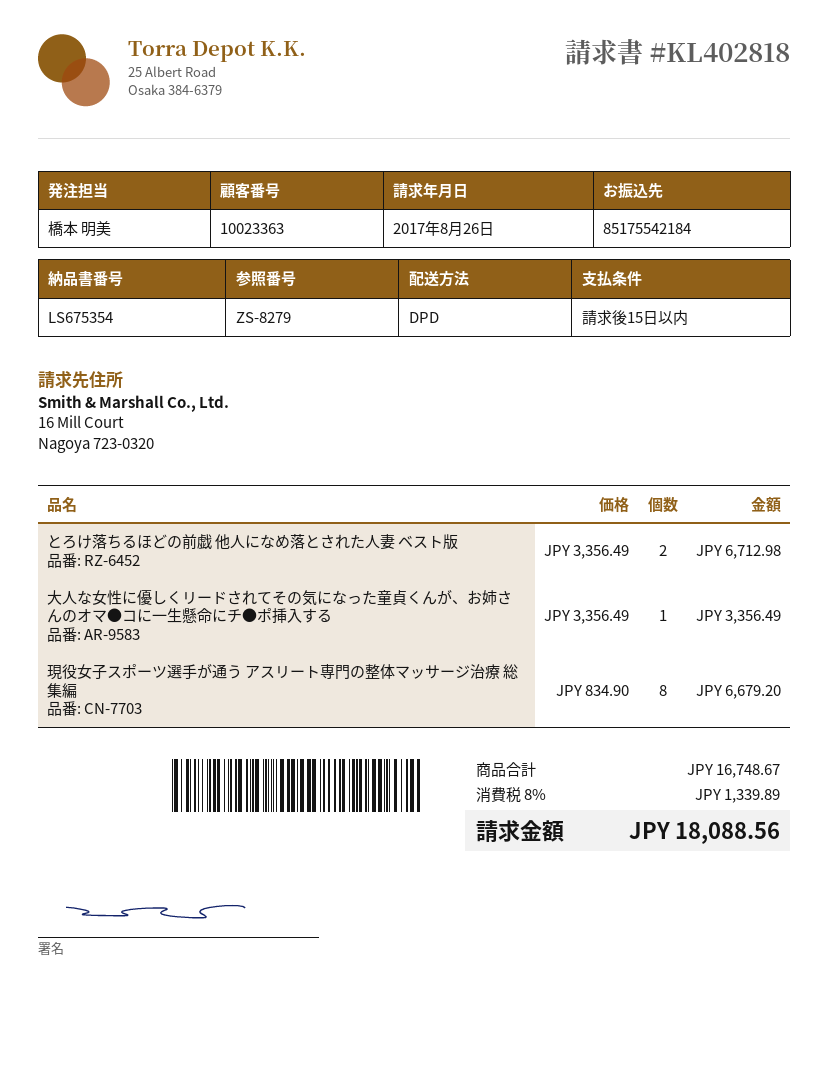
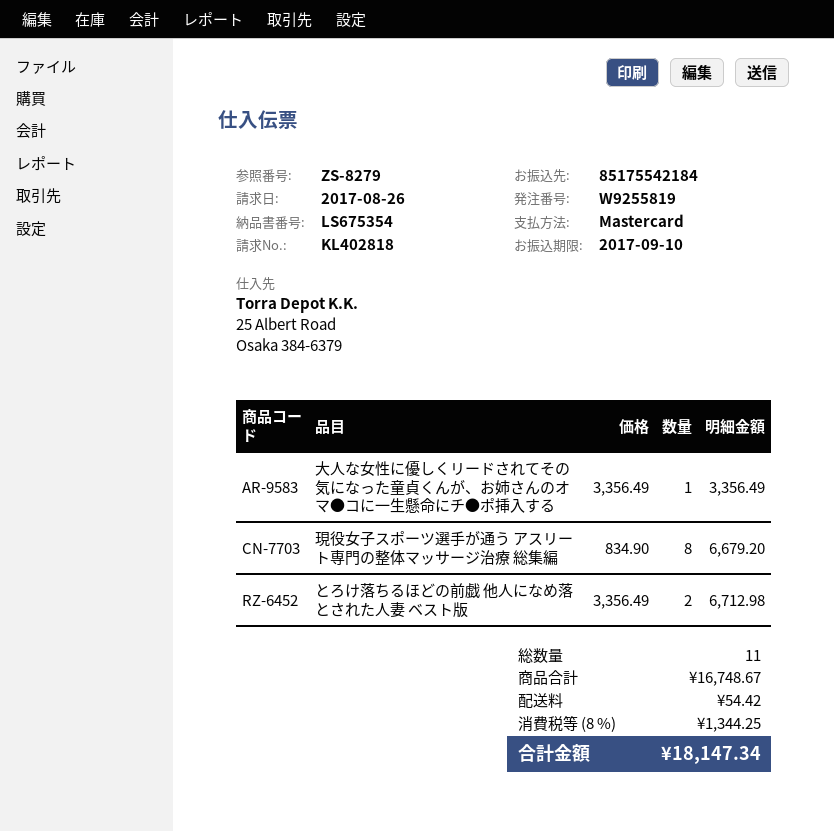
shipping: none -> 54.42
tax: 8% = 1339.89 -> 8% = 1344.25
total: 18088.56 -> 18147.34

